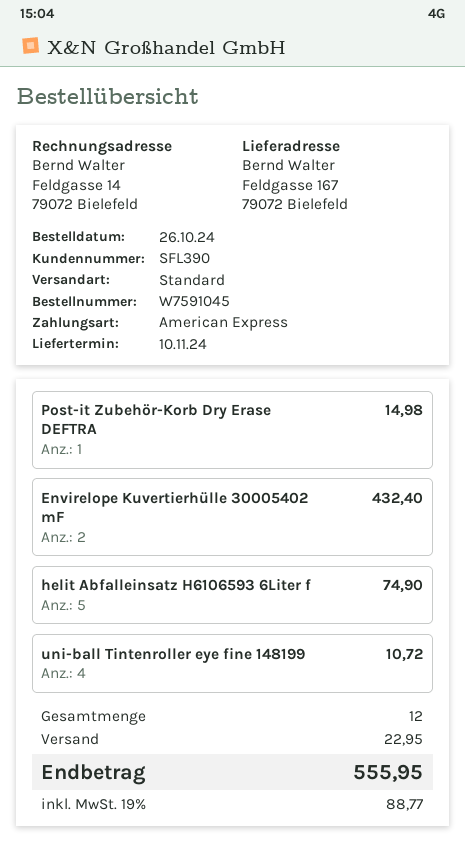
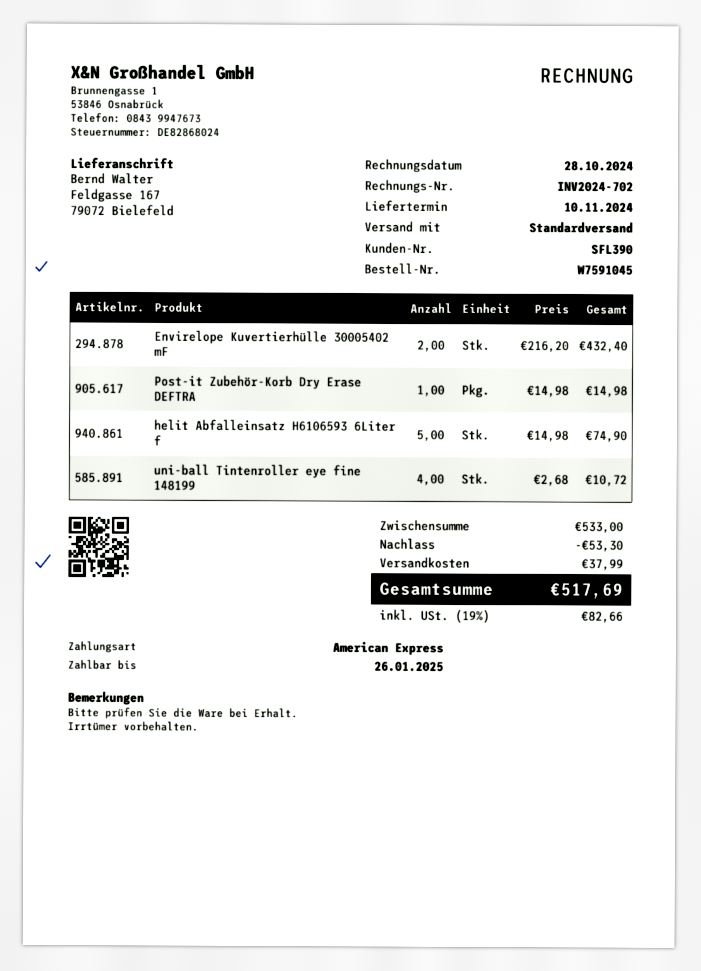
discount: none -> 53.30
shipping: 22.95 -> 37.99
tax: 19% = 88.77 -> 19% = 82.66
total: 555.95 -> 517.69

